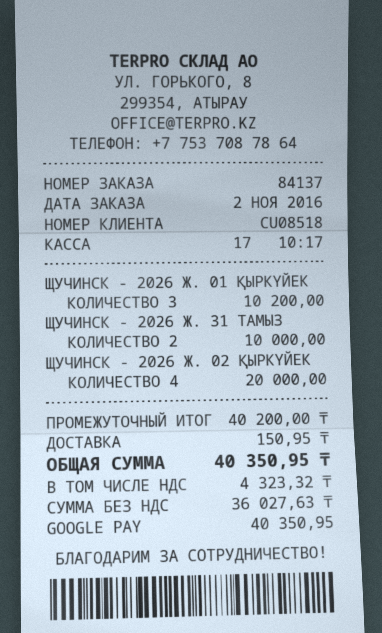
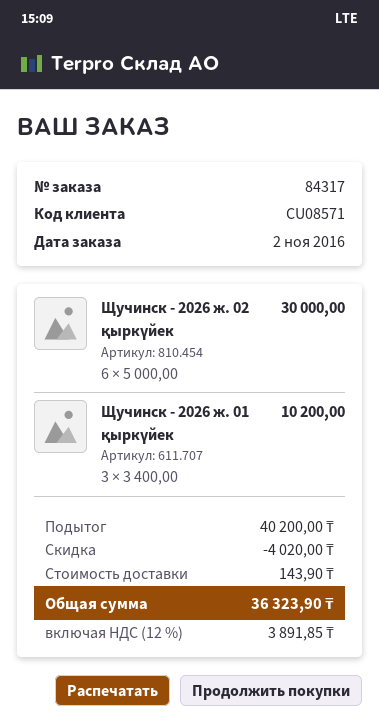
order number: 84137 -> 84317
customer number: CU08518 -> CU08571
ЩУЧИНСК - 2026 Ж. 31 ТАМЫЗ: 2 for 10000.00 -> none
ЩУЧИНСК - 2026 Ж. 02 ҚЫРКҮЙЕК: 4 for 20000.00 -> 6 for 30000.00
discount: none -> 4020.00
shipping: 150.95 -> 143.90
tax: 4323.32 -> 3891.85
total: 40350.95 -> 36323.90

